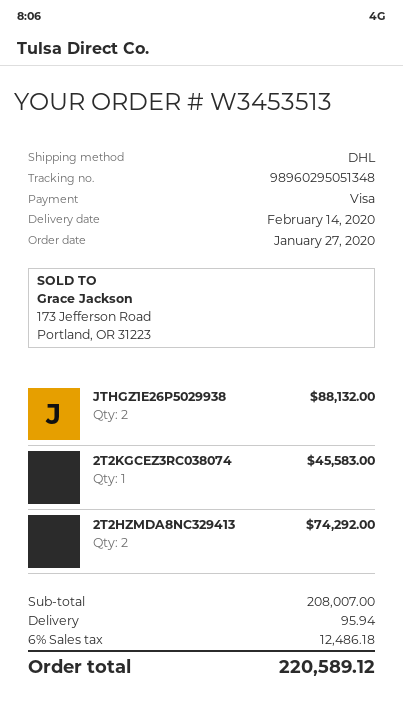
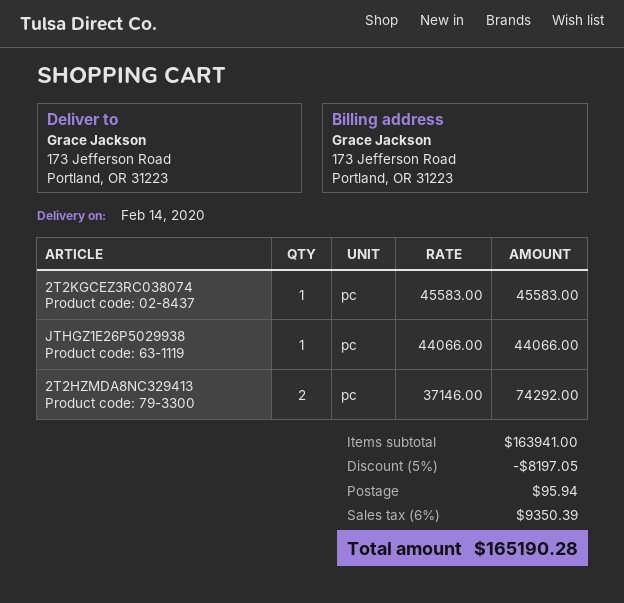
JTHGZ1E26P5029938: 2 for 88132.00 -> 1 for 44066.00
subtotal: 208007.00 -> 163941.00
discount: none -> 5% = 8197.05
tax: 6% = 12486.18 -> 6% = 9350.39
total: 220589.12 -> 165190.28

